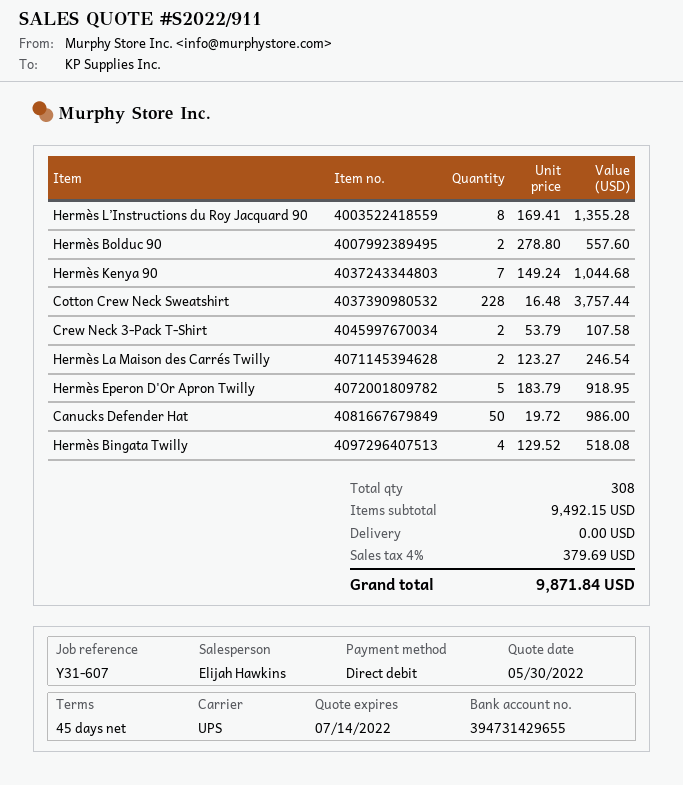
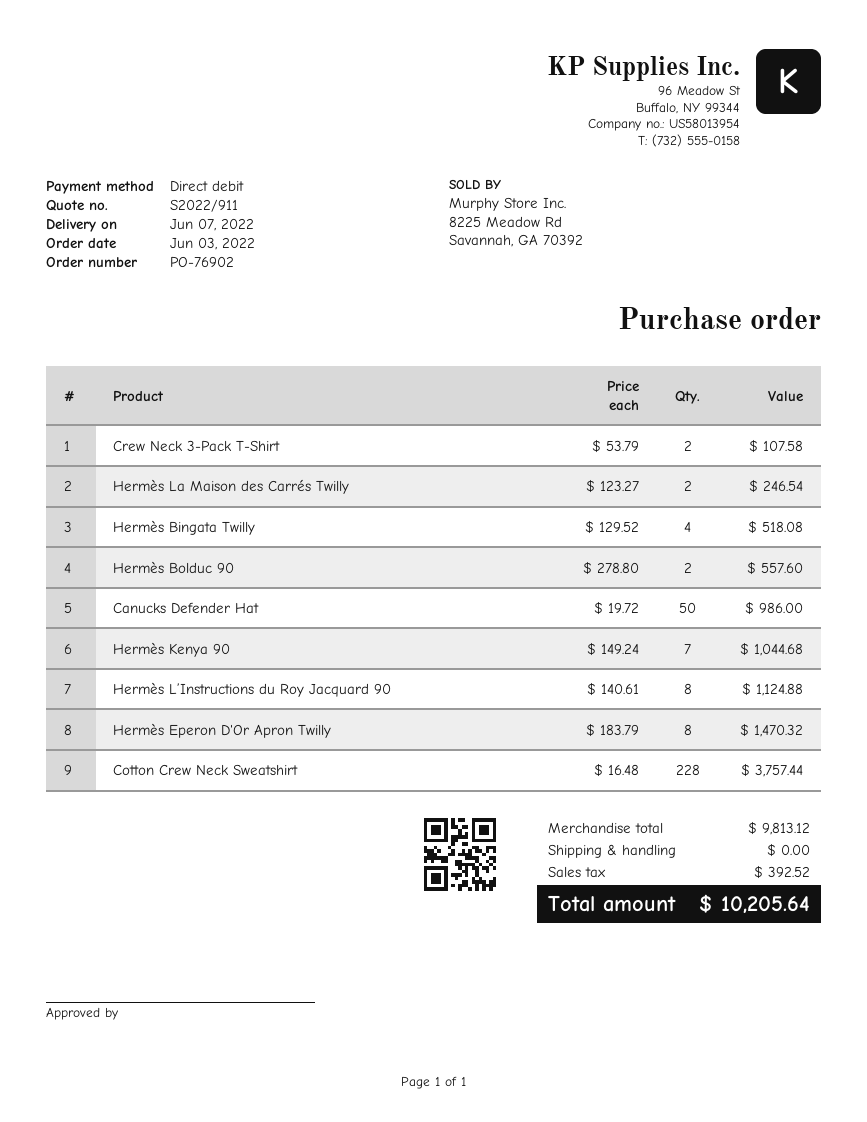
Hermès L’Instructions du Roy Jacquard 90: 8 x 169.41 = 1355.28 -> 8 x 140.61 = 1124.88
Hermès Eperon D'Or Apron Twilly: 5 x 183.79 = 918.95 -> 8 x 183.79 = 1470.32
subtotal: 9492.15 -> 9813.12
tax: 379.69 -> 392.52
total: 9871.84 -> 10205.64

